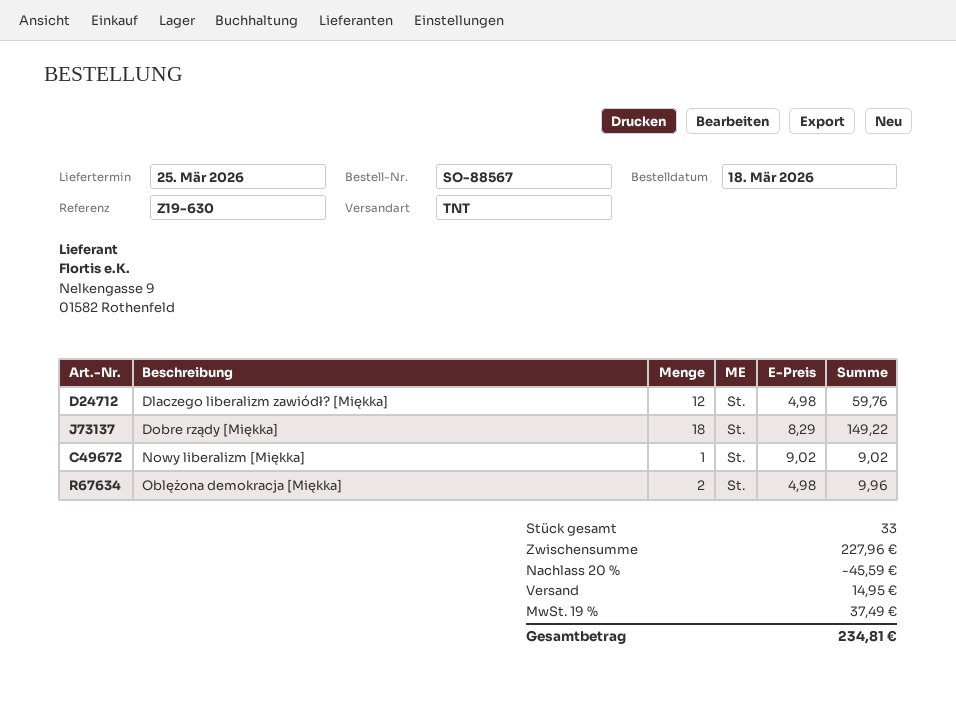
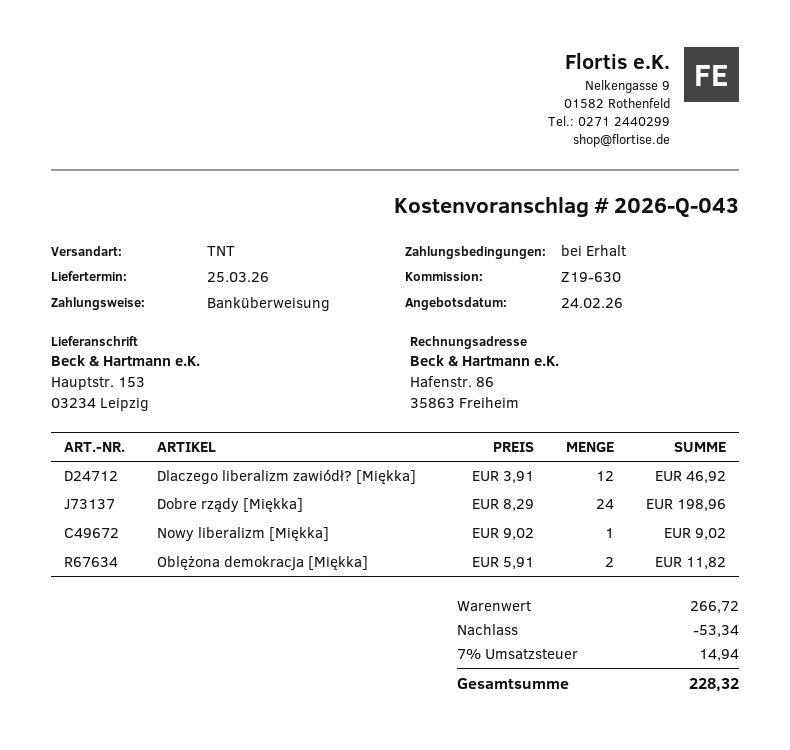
Dlaczego liberalizm zawiódł? [Miękka]: 12 x 4.98 = 59.76 -> 12 x 3.91 = 46.92
Dobre rządy [Miękka]: 18 x 8.29 = 149.22 -> 24 x 8.29 = 198.96
Oblężona demokracja [Miękka]: 2 x 4.98 = 9.96 -> 2 x 5.91 = 11.82
subtotal: 227.96 -> 266.72
discount: 45.59 -> 53.34
shipping: 14.95 -> none
tax: 19% = 37.49 -> 7% = 14.94
total: 234.81 -> 228.32

